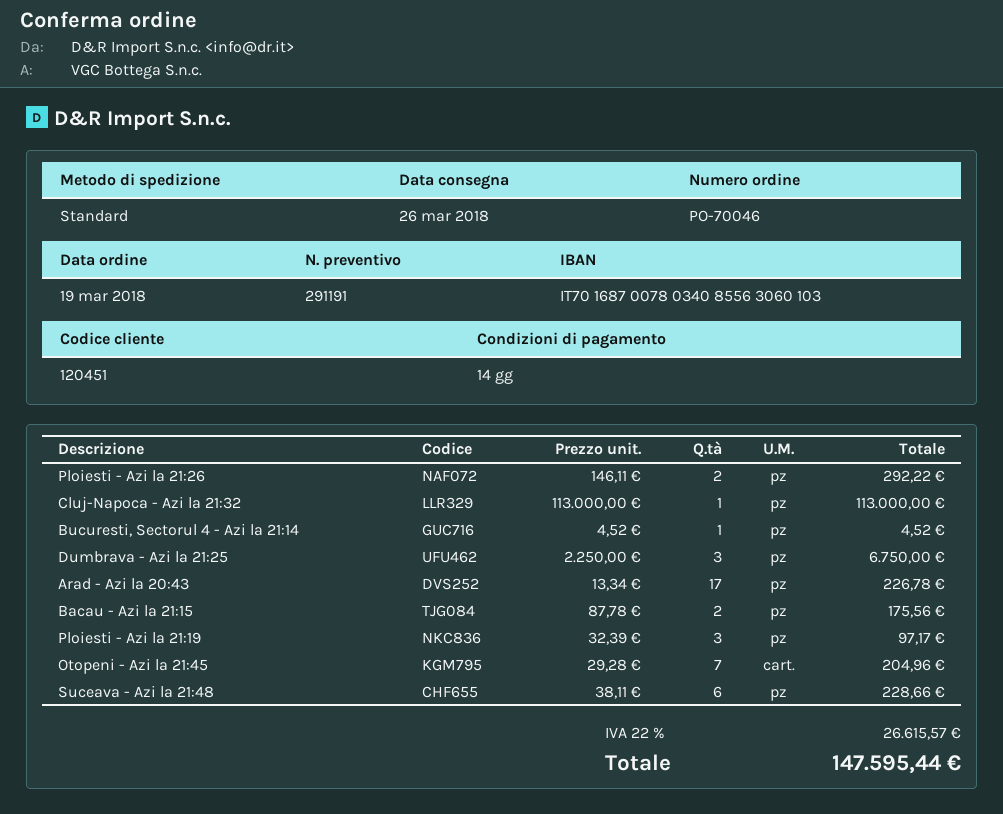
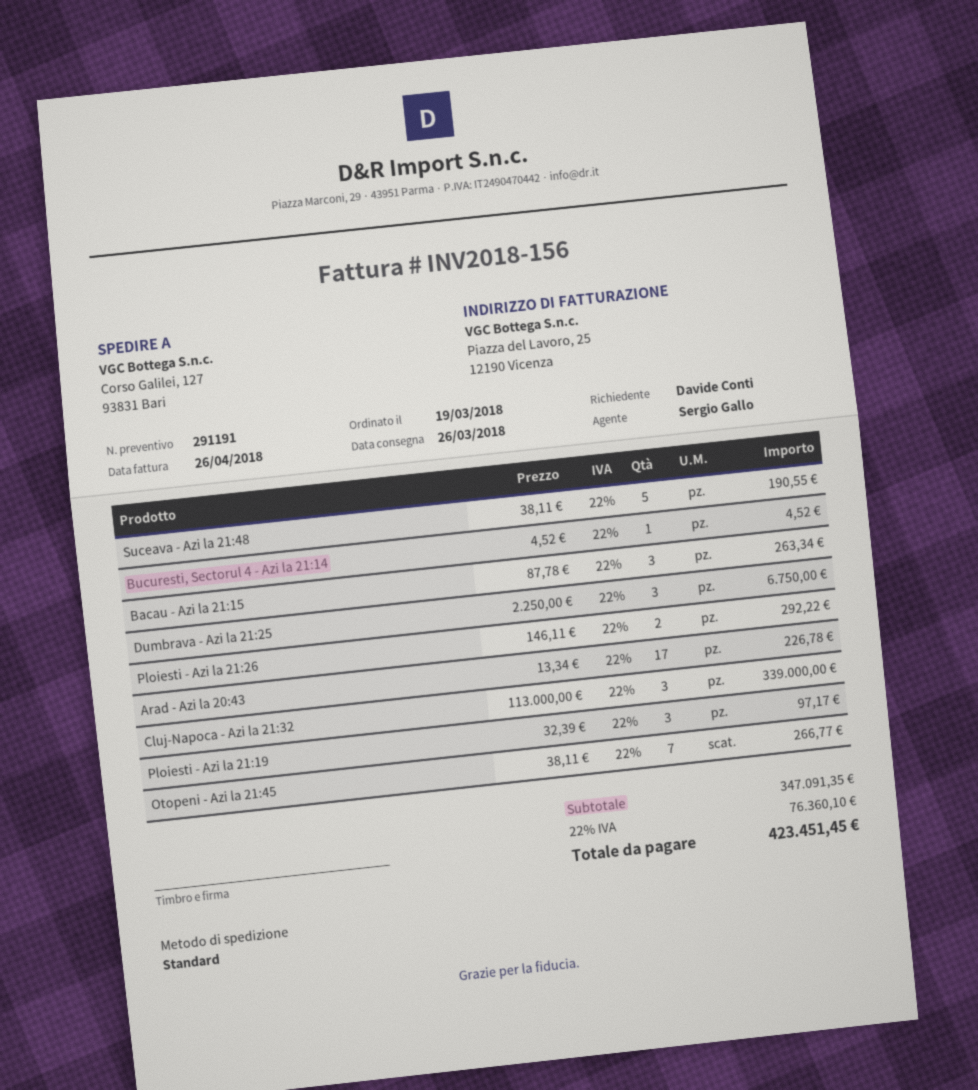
Cluj-Napoca - Azi la 21:32: 1 x 113000.00 = 113000.00 -> 3 x 113000.00 = 339000.00
Bacau - Azi la 21:15: 2 x 87.78 = 175.56 -> 3 x 87.78 = 263.34
Otopeni - Azi la 21:45: 7 x 29.28 = 204.96 -> 7 x 38.11 = 266.77
Suceava - Azi la 21:48: 6 x 38.11 = 228.66 -> 5 x 38.11 = 190.55
tax: 22% = 26615.57 -> 22% = 76360.10
total: 147595.44 -> 423451.45

